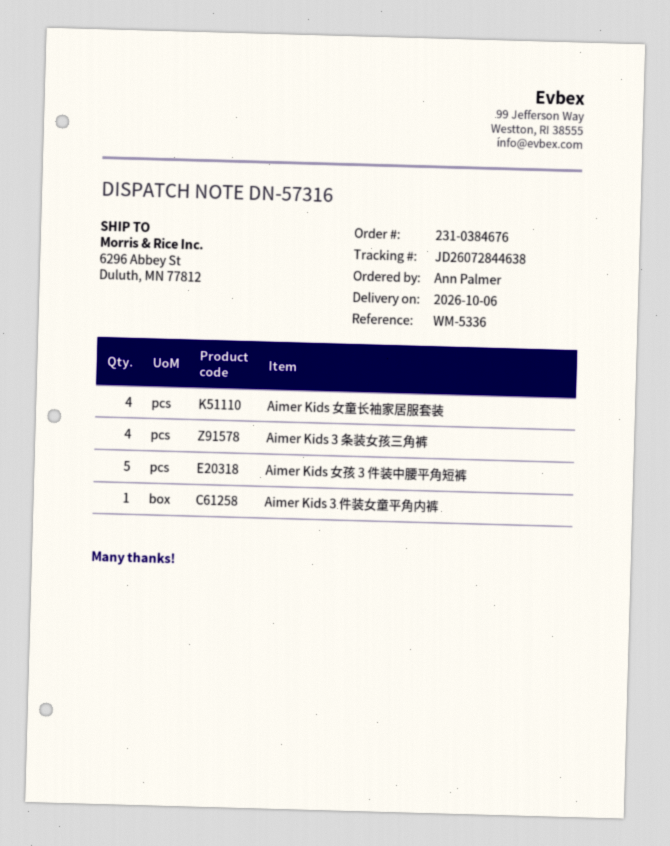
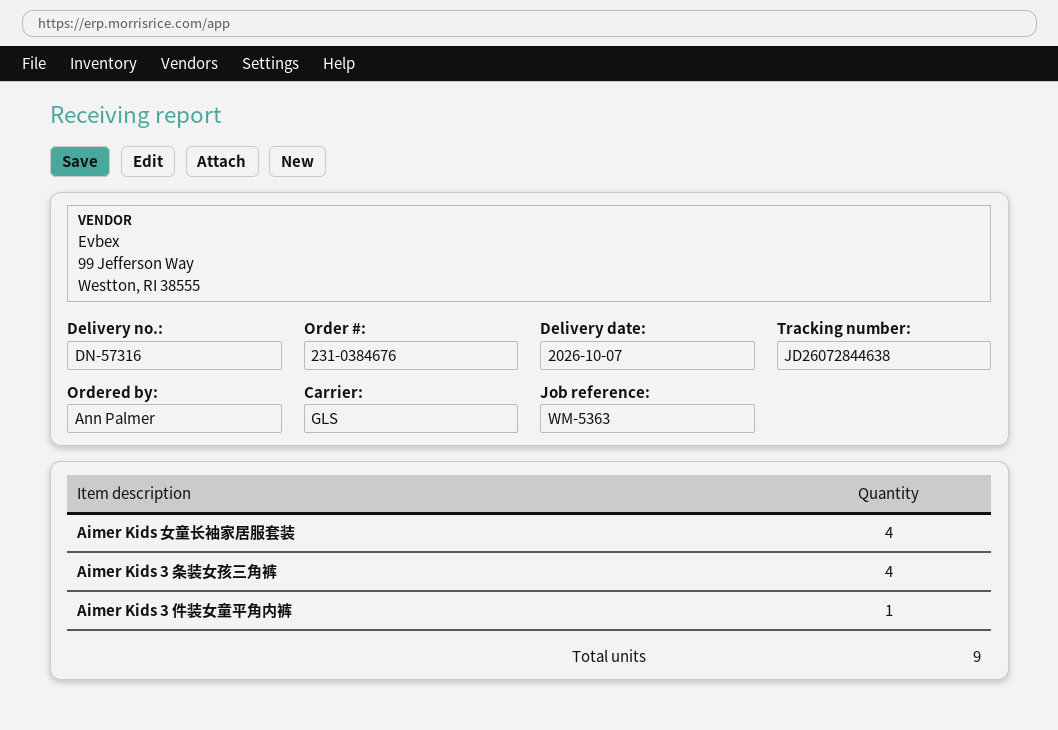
delivery date: 2026-10-06 -> 2026-10-07
reference: WM-5336 -> WM-5363
Aimer Kids 女孩 3 件装中腰平角短裤: 5 -> none

